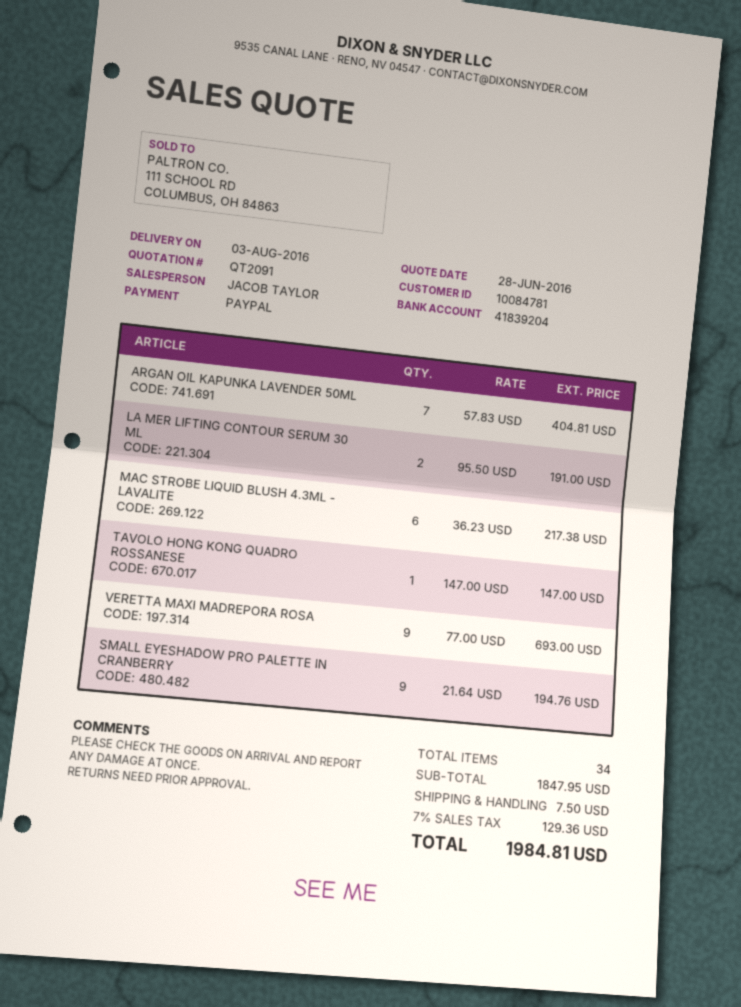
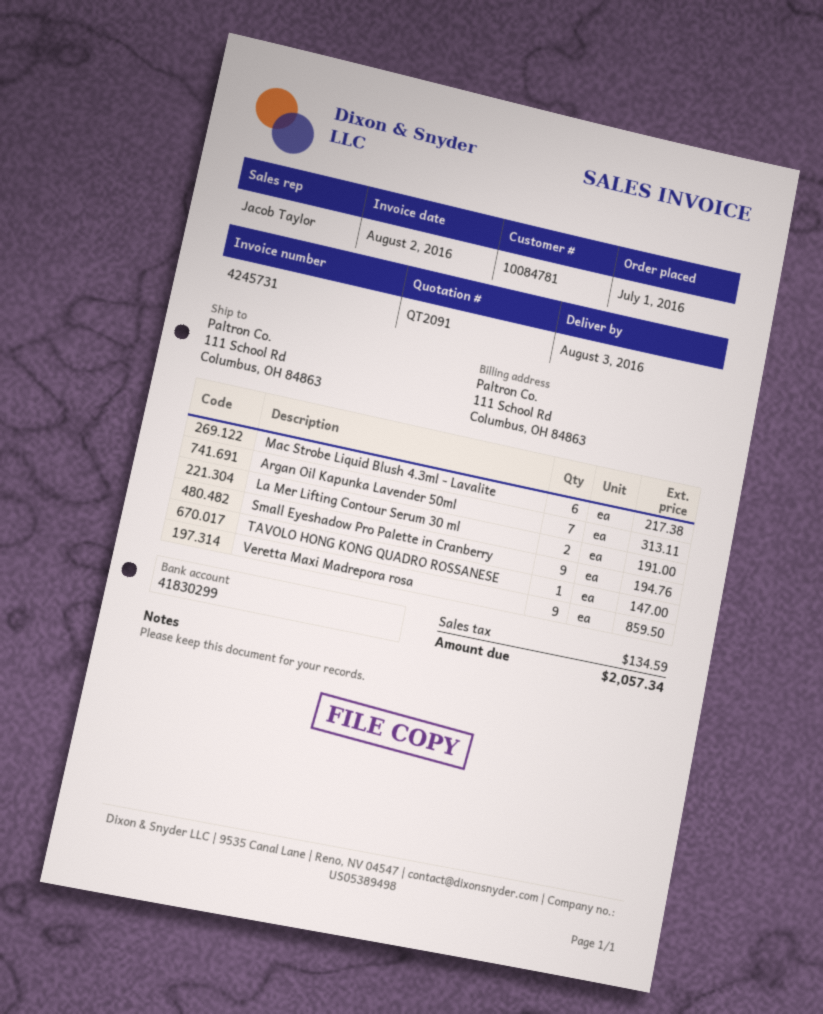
bank account: 41839204 -> 41830299
ARGAN OIL KAPUNKA LAVENDER 50ML: 7 for 404.81 -> 7 for 313.11
VERETTA MAXI MADREPORA ROSA: 9 for 693.00 -> 9 for 859.50
shipping: 7.50 -> none
tax: 129.36 -> 134.59
total: 1984.81 -> 2057.34

